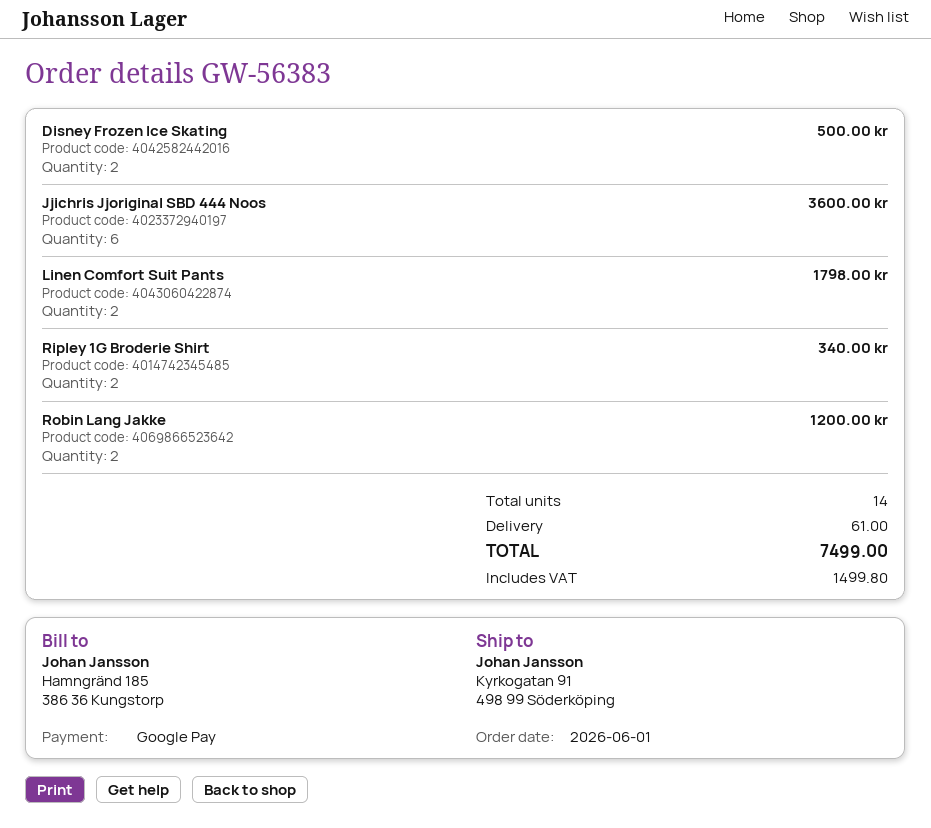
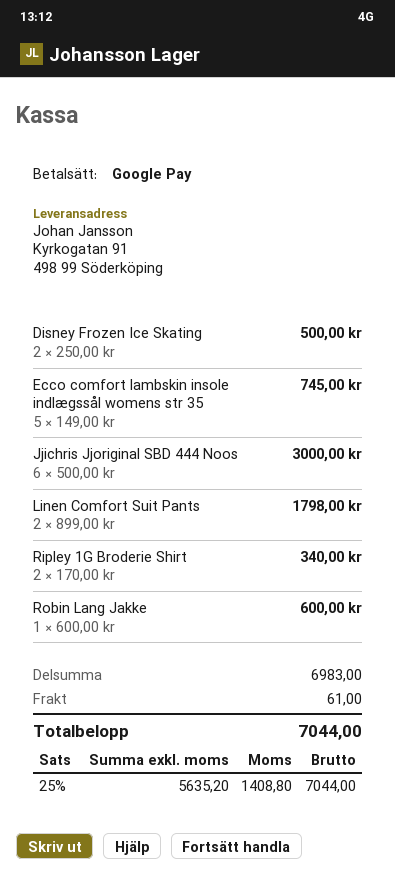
Jjichris Jjoriginal SBD 444 Noos: 6 for 3600.00 -> 6 for 3000.00
Robin Lang Jakke: 2 for 1200.00 -> 1 for 600.00
Ecco comfort lambskin insole indlægssål womens str 35: none -> 5 for 745.00
tax: 1499.80 -> 1408.80
total: 7499.00 -> 7044.00

